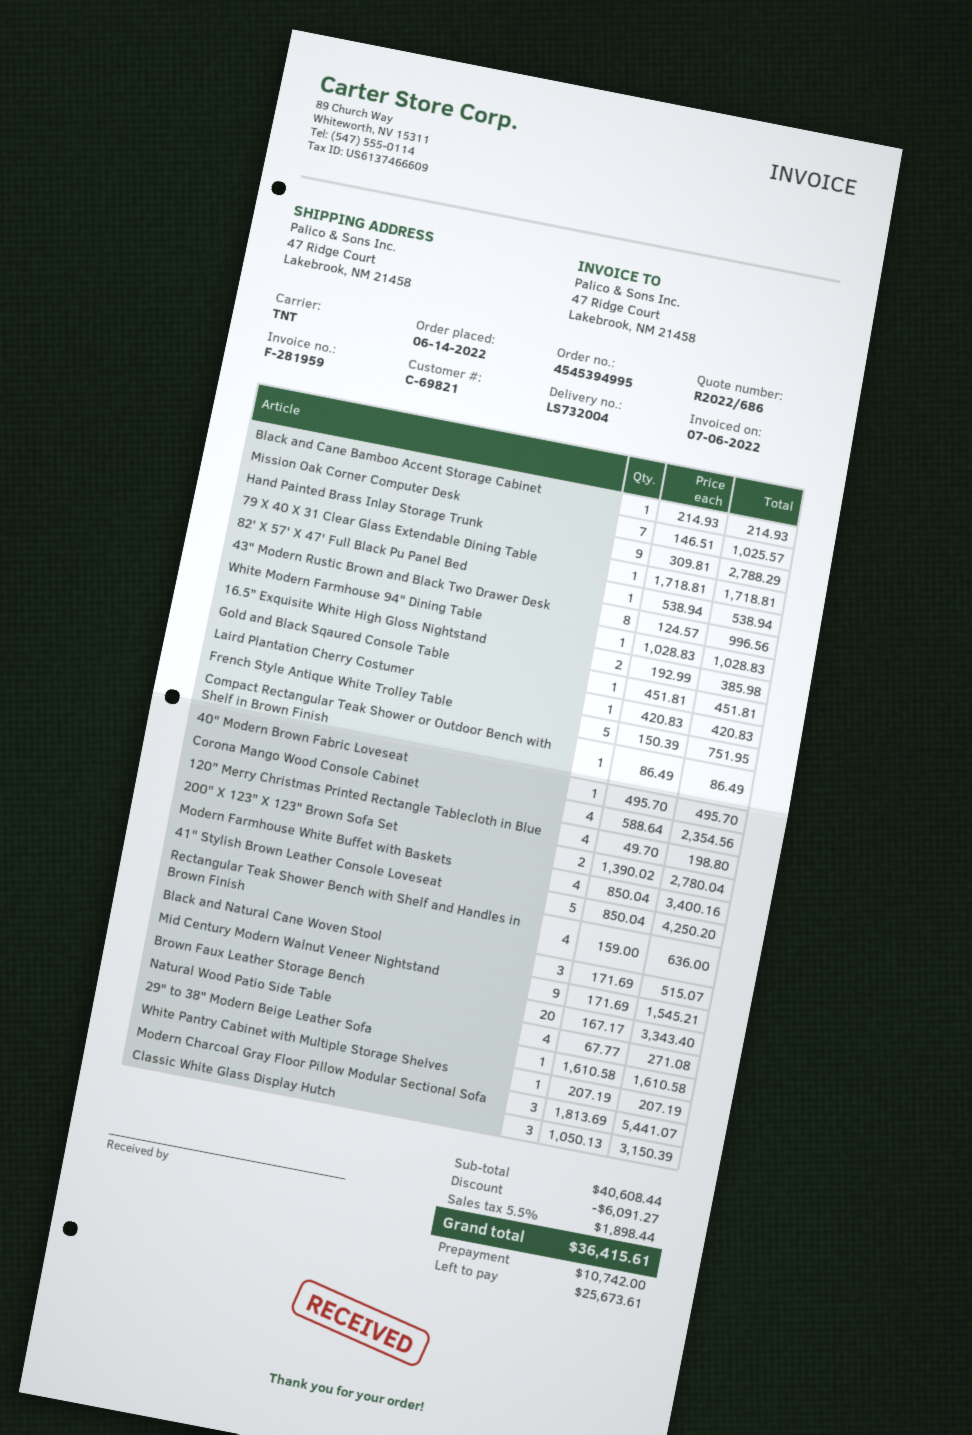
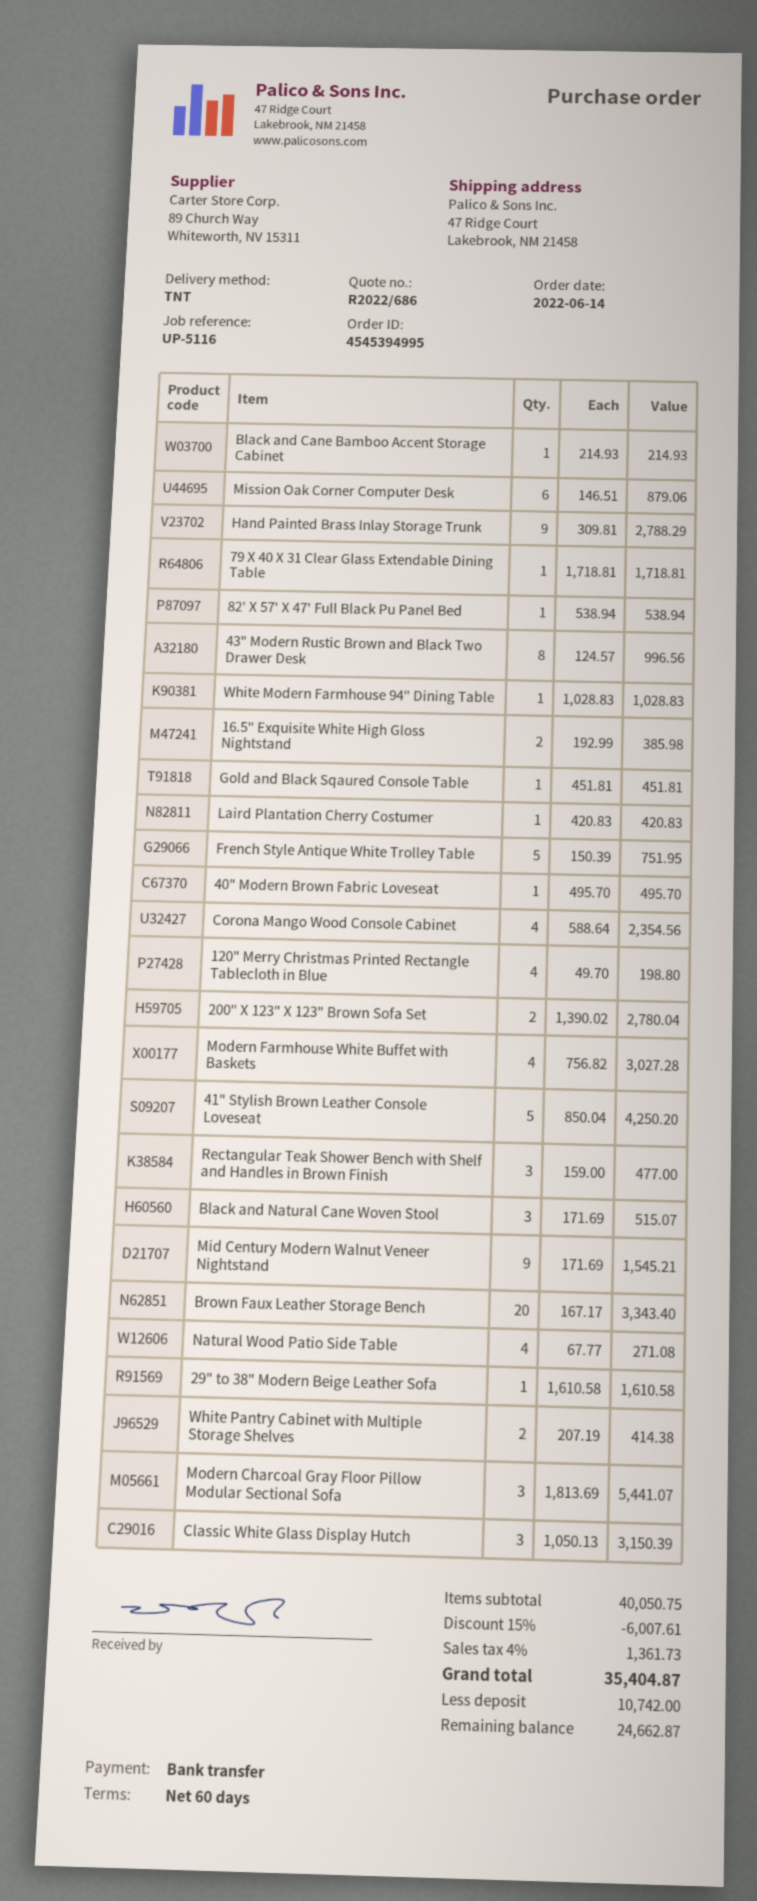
Mission Oak Corner Computer Desk: 7 x 146.51 = 1025.57 -> 6 x 146.51 = 879.06
Compact Rectangular Teak Shower or Outdoor Bench with Shelf in Brown Finish: 1 x 86.49 = 86.49 -> none
Modern Farmhouse White Buffet with Baskets: 4 x 850.04 = 3400.16 -> 4 x 756.82 = 3027.28
Rectangular Teak Shower Bench with Shelf and Handles in Brown Finish: 4 x 159.00 = 636.00 -> 3 x 159.00 = 477.00
White Pantry Cabinet with Multiple Storage Shelves: 1 x 207.19 = 207.19 -> 2 x 207.19 = 414.38
subtotal: 40608.44 -> 40050.75
discount: 6091.27 -> 6007.61
tax: 5.5% = 1898.44 -> 4% = 1361.73
total: 36415.61 -> 35404.87
balance: 25673.61 -> 24662.87

